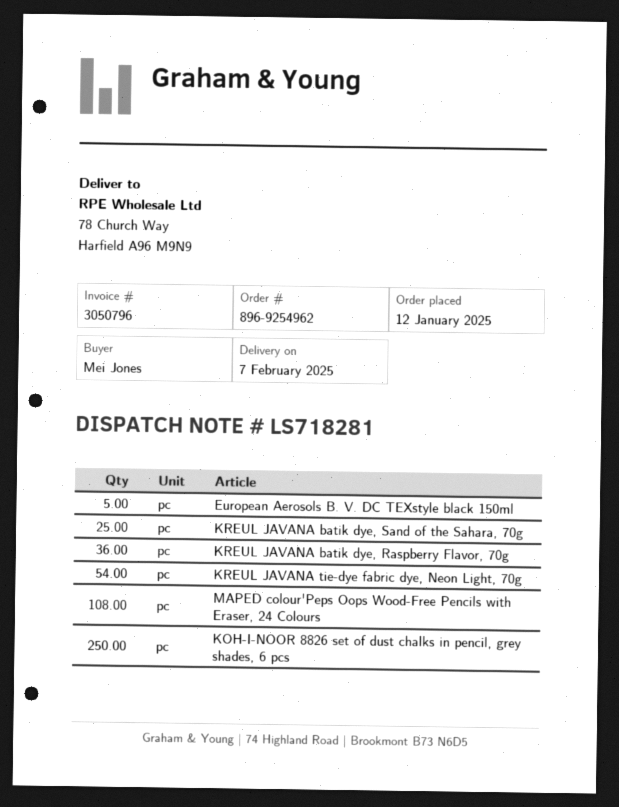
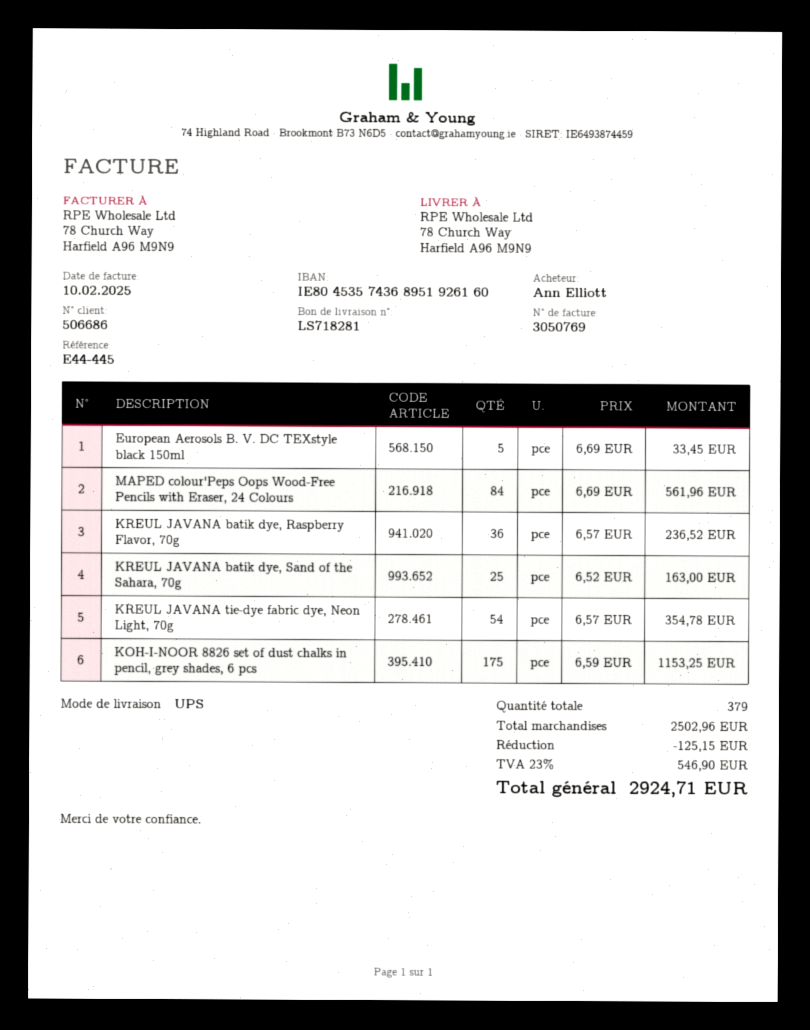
invoice number: 3050796 -> 3050769
ordered by: Mei Jones -> Ann Elliott
MAPED colour'Peps Oops Wood-Free Pencils with Eraser, 24 Colours: 108 -> 84
KOH-I-NOOR 8826 set of dust chalks in pencil, grey shades, 6 pcs: 250 -> 175

